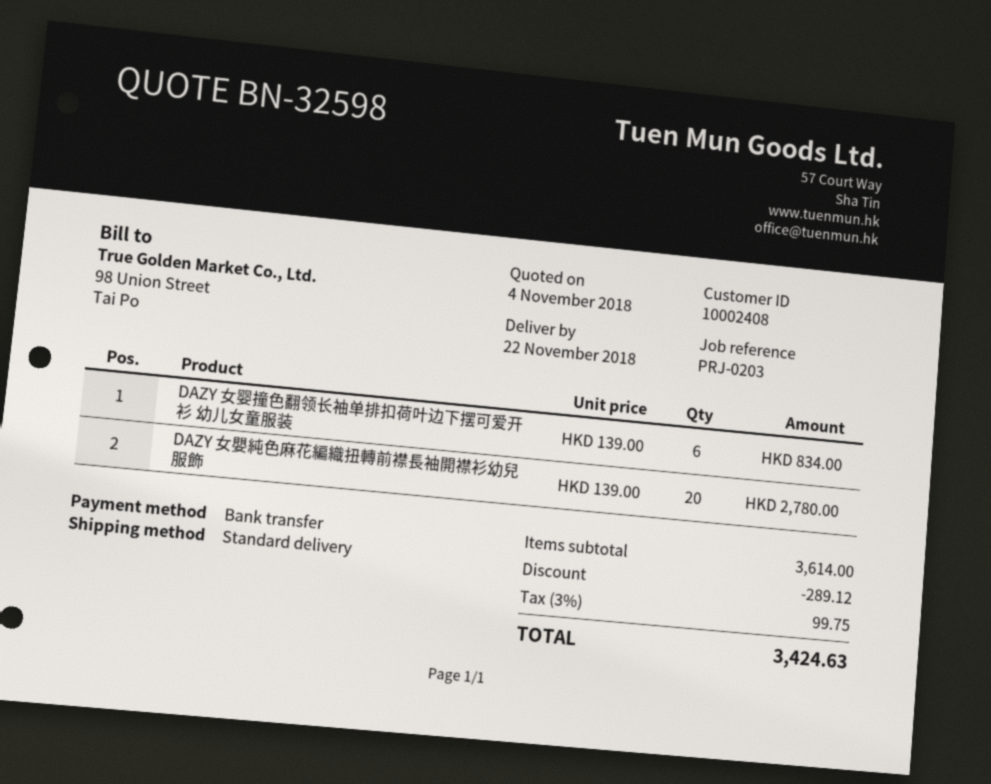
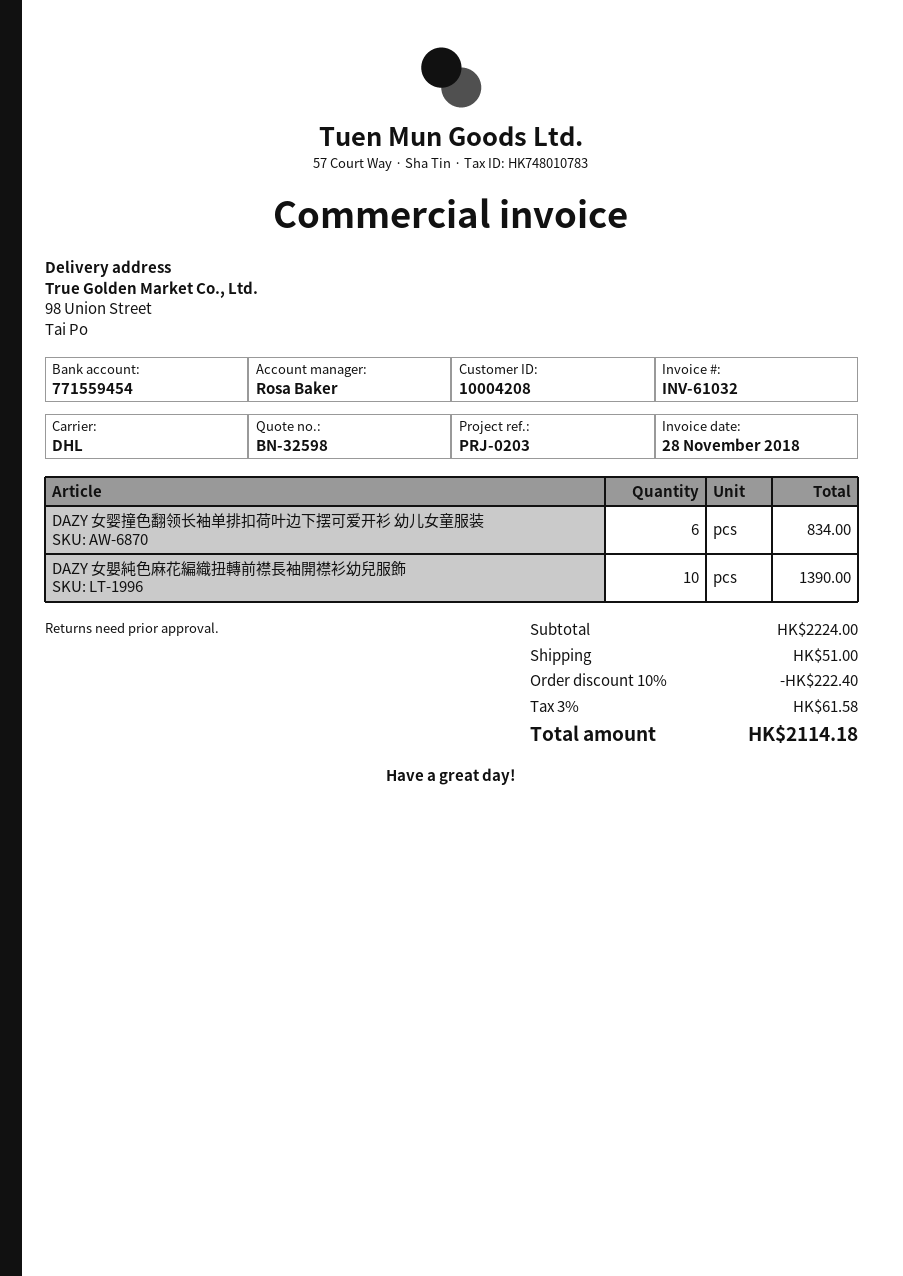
customer number: 10002408 -> 10004208
shipping method: standard -> DHL
DAZY 女嬰純色麻花編織扭轉前襟長袖開襟衫幼兒服飾: 20 for 2780.00 -> 10 for 1390.00
subtotal: 3614.00 -> 2224.00
discount: 289.12 -> 222.40
shipping: none -> 51.00
tax: 3% = 99.75 -> 3% = 61.58
total: 3424.63 -> 2114.18

